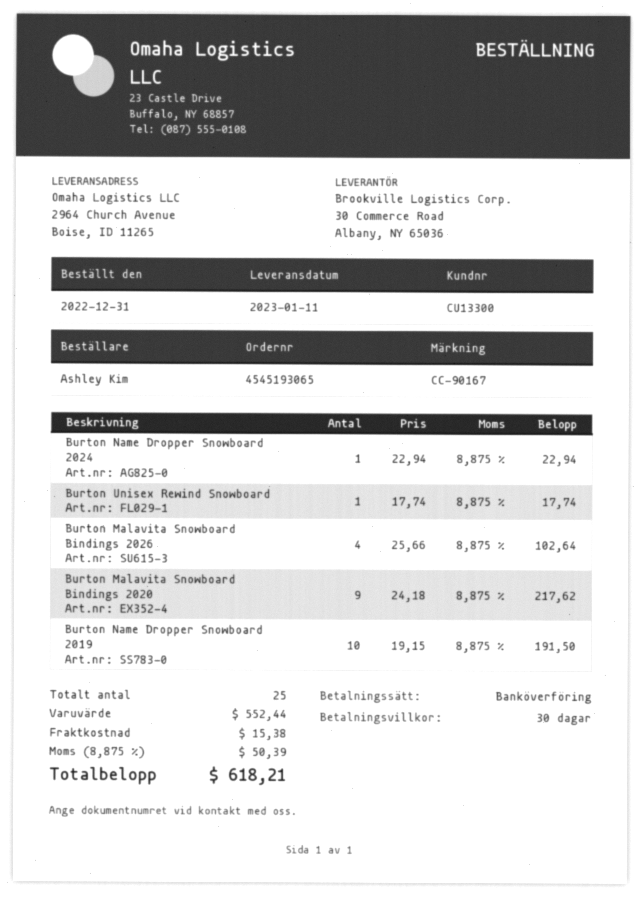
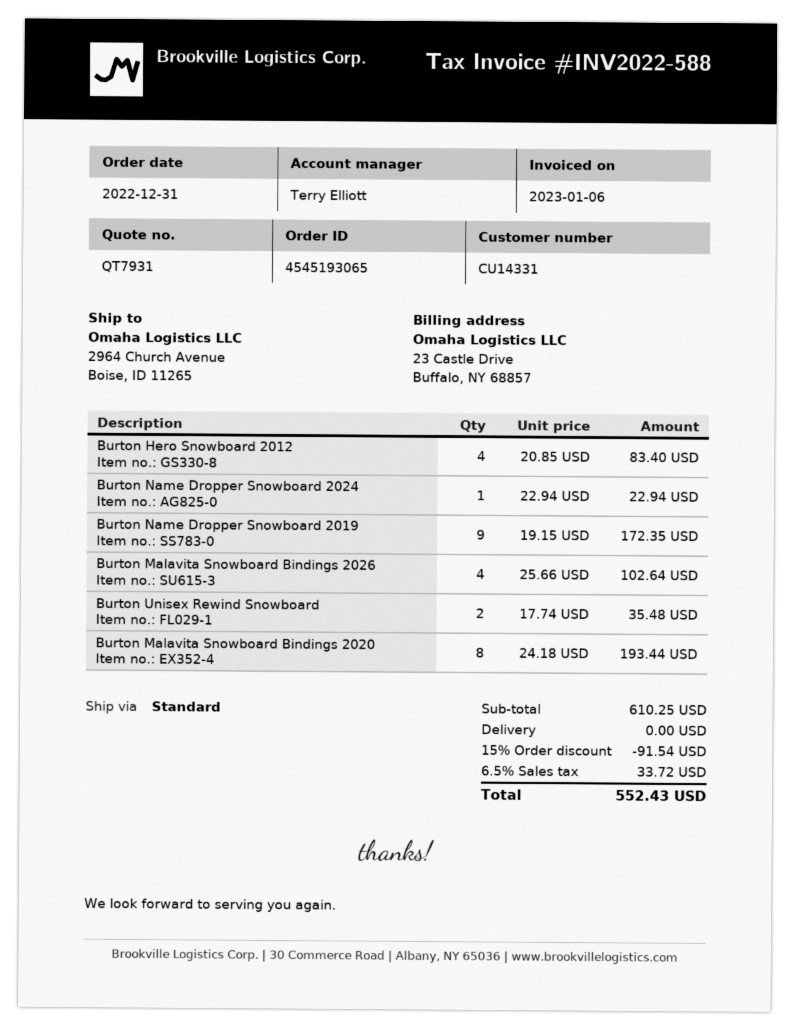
customer number: CU13300 -> CU14331
Burton Unisex Rewind Snowboard: 1 x 17.74 = 17.74 -> 2 x 17.74 = 35.48
Burton Malavita Snowboard Bindings 2020: 9 x 24.18 = 217.62 -> 8 x 24.18 = 193.44
Burton Name Dropper Snowboard 2019: 10 x 19.15 = 191.50 -> 9 x 19.15 = 172.35
Burton Hero Snowboard 2012: none -> 4 x 20.85 = 83.40
subtotal: 552.44 -> 610.25
discount: none -> 15% = 91.54
shipping: 15.38 -> 0.00
tax: 8.875% = 50.39 -> 6.5% = 33.72
total: 618.21 -> 552.43

